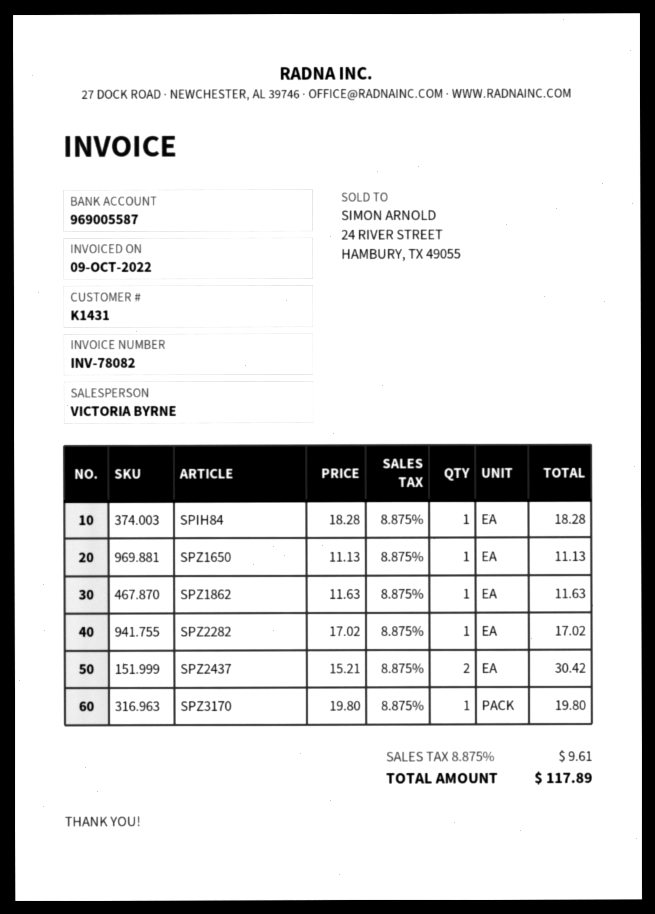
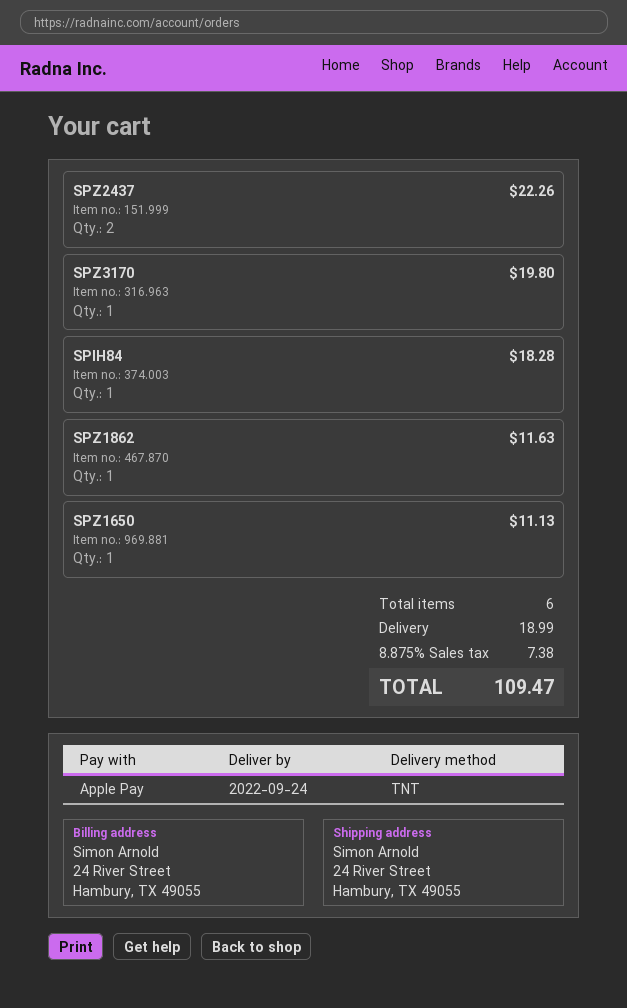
SPZ2282: 1 for 17.02 -> none
SPZ2437: 2 for 30.42 -> 2 for 22.26
shipping: none -> 18.99
tax: 8.875% = 9.61 -> 8.875% = 7.38
total: 117.89 -> 109.47

